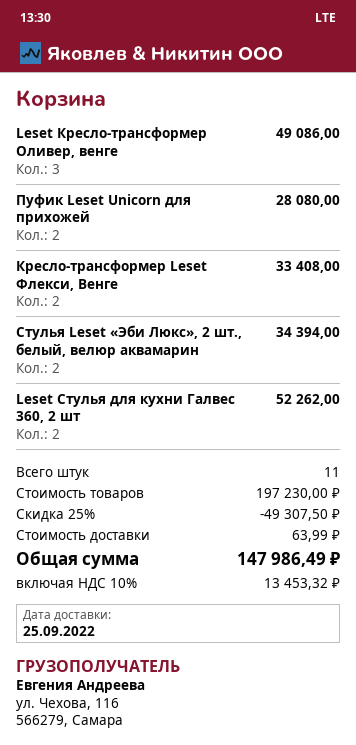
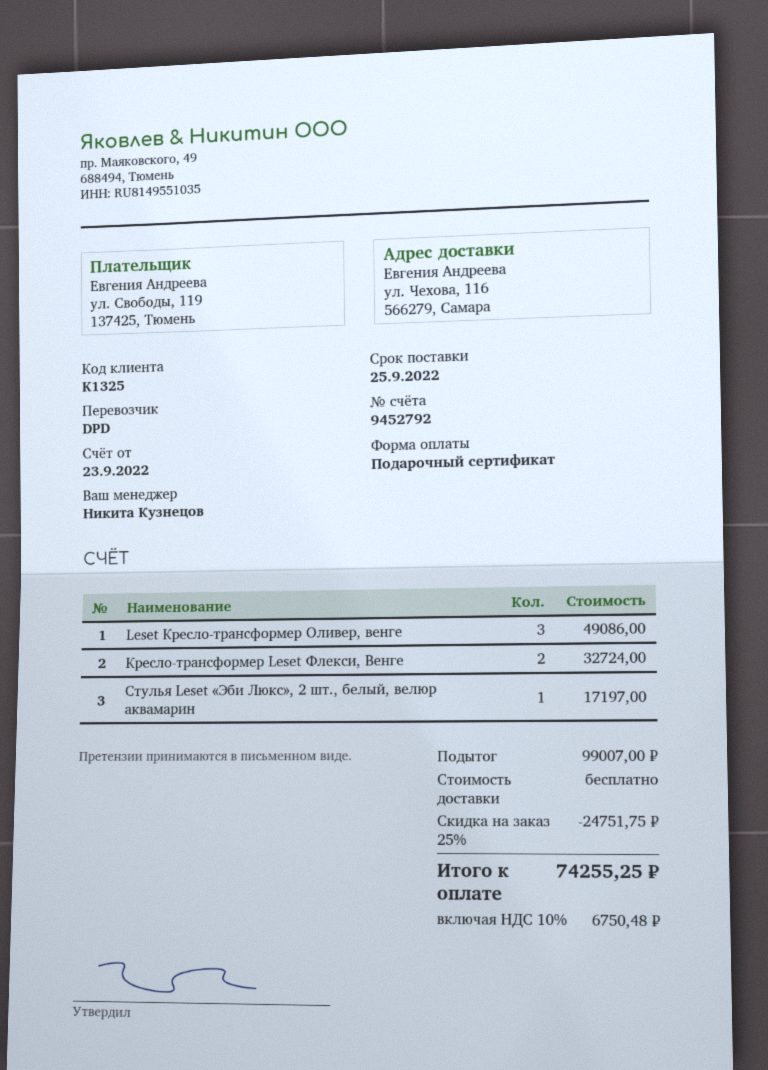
Пуфик Leset Unicorn для прихожей: 2 for 28080.00 -> none
Кресло-трансформер Leset Флекси, Венге: 2 for 33408.00 -> 2 for 32724.00
Стулья Leset «Эби Люкс», 2 шт., белый, велюр аквамарин: 2 for 34394.00 -> 1 for 17197.00
Leset Стулья для кухни Галвес 360, 2 шт: 2 for 52262.00 -> none
subtotal: 197230.00 -> 99007.00
discount: 25% = 49307.50 -> 25% = 24751.75
shipping: 63.99 -> 0.00
tax: 10% = 13453.32 -> 10% = 6750.48
total: 147986.49 -> 74255.25

